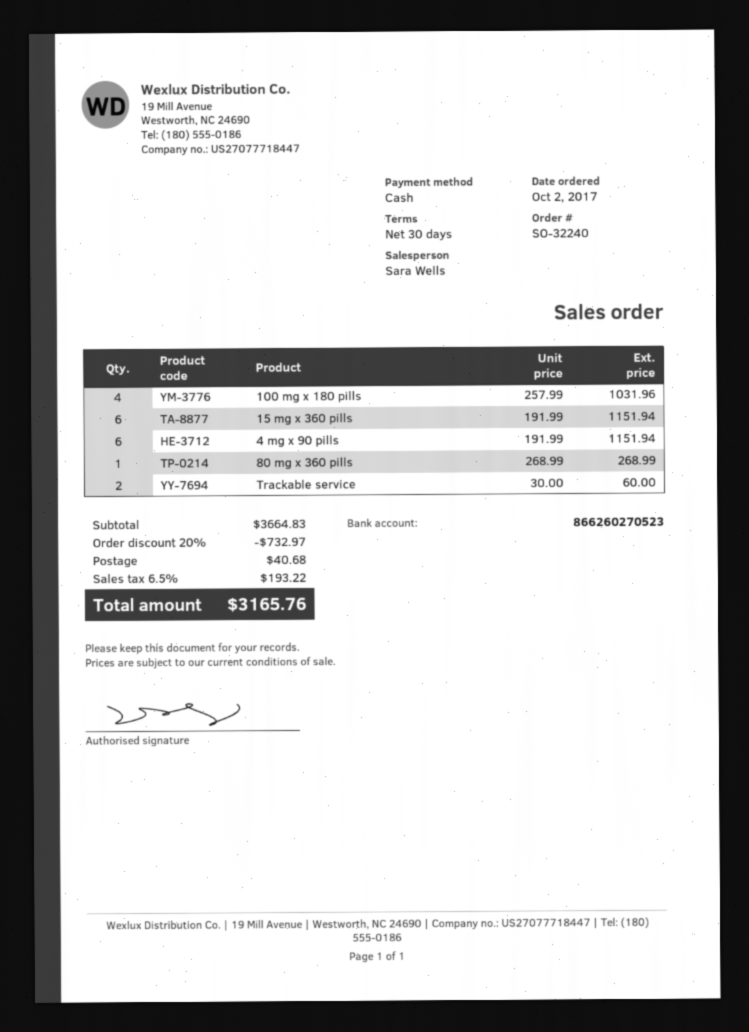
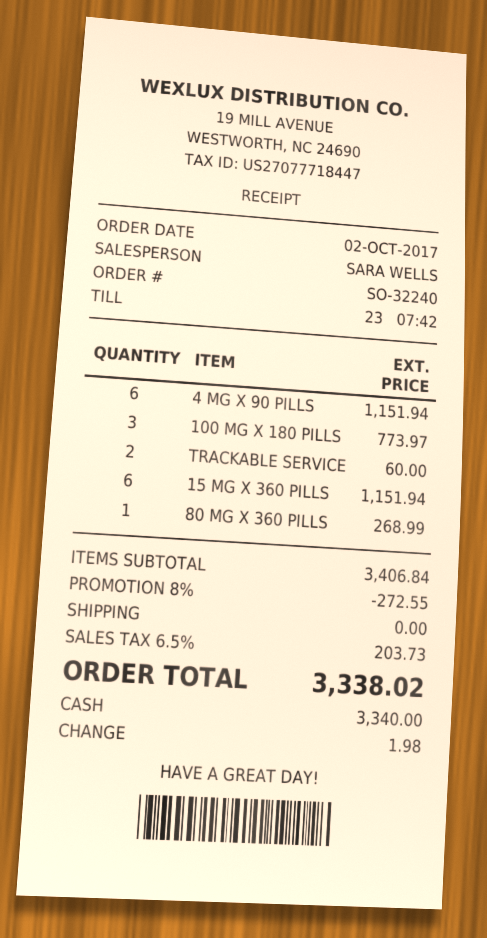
100 mg x 180 pills: 4 for 1031.96 -> 3 for 773.97
subtotal: 3664.83 -> 3406.84
discount: 20% = 732.97 -> 8% = 272.55
shipping: 40.68 -> 0.00
tax: 6.5% = 193.22 -> 6.5% = 203.73
total: 3165.76 -> 3338.02

